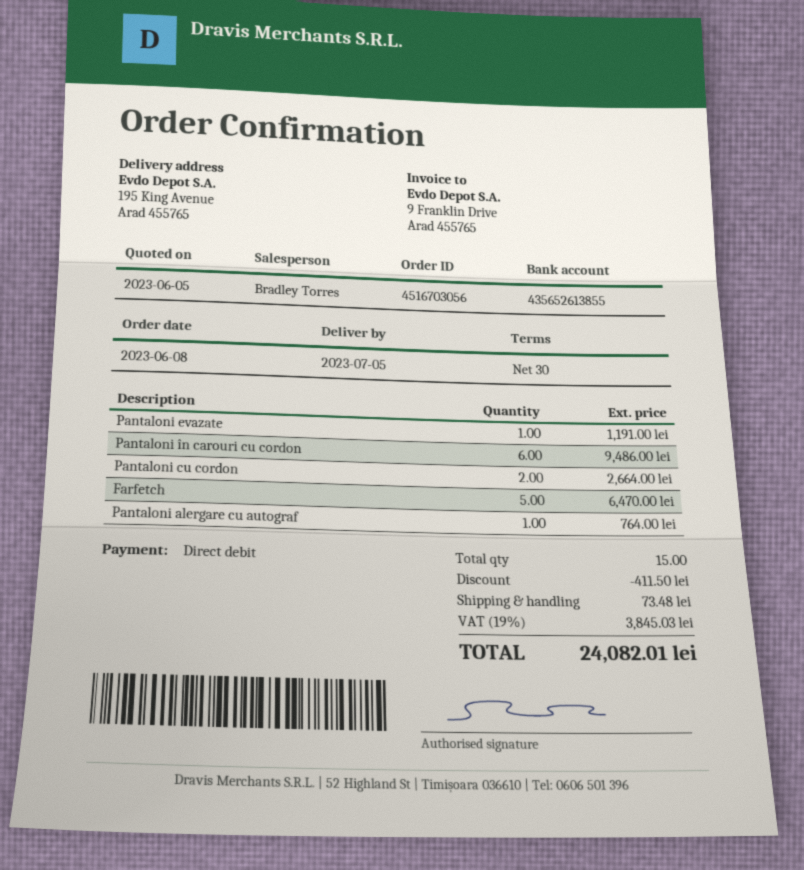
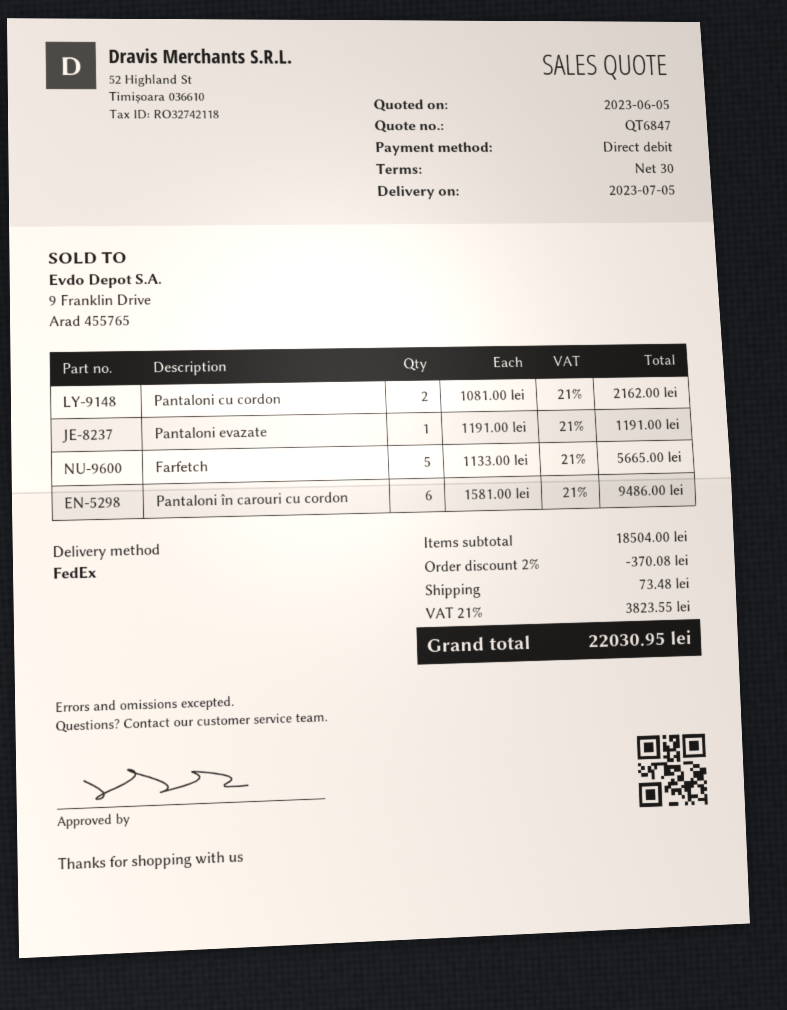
Pantaloni cu cordon: 2 for 2664.00 -> 2 for 2162.00
Farfetch: 5 for 6470.00 -> 5 for 5665.00
Pantaloni alergare cu autograf: 1 for 764.00 -> none
discount: 411.50 -> 370.08
tax: 19% = 3845.03 -> 21% = 3823.55
total: 24082.01 -> 22030.95

